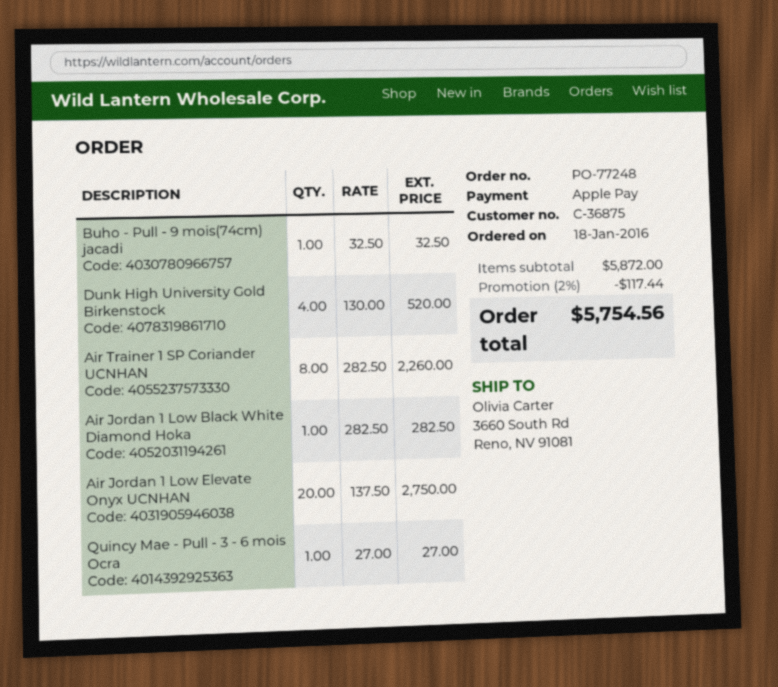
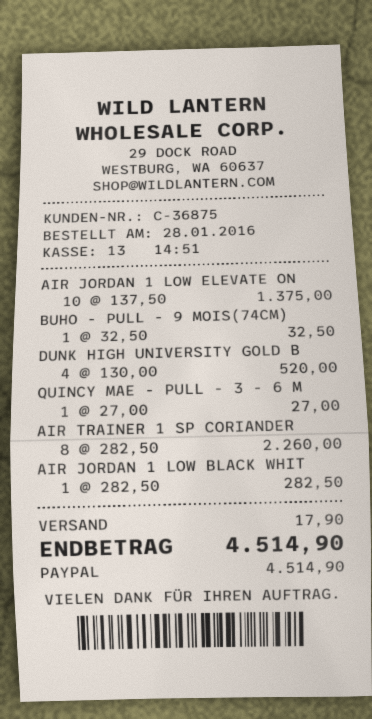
order date: 2016-01-18 -> 2016-01-28
payment method: Apple Pay -> PayPal
Air Jordan 1 Low Elevate Onyx UCNHAN: 20 x 137.50 = 2750.00 -> 10 x 137.50 = 1375.00
discount: 2% = 117.44 -> none
shipping: none -> 17.90
total: 5754.56 -> 4514.90

